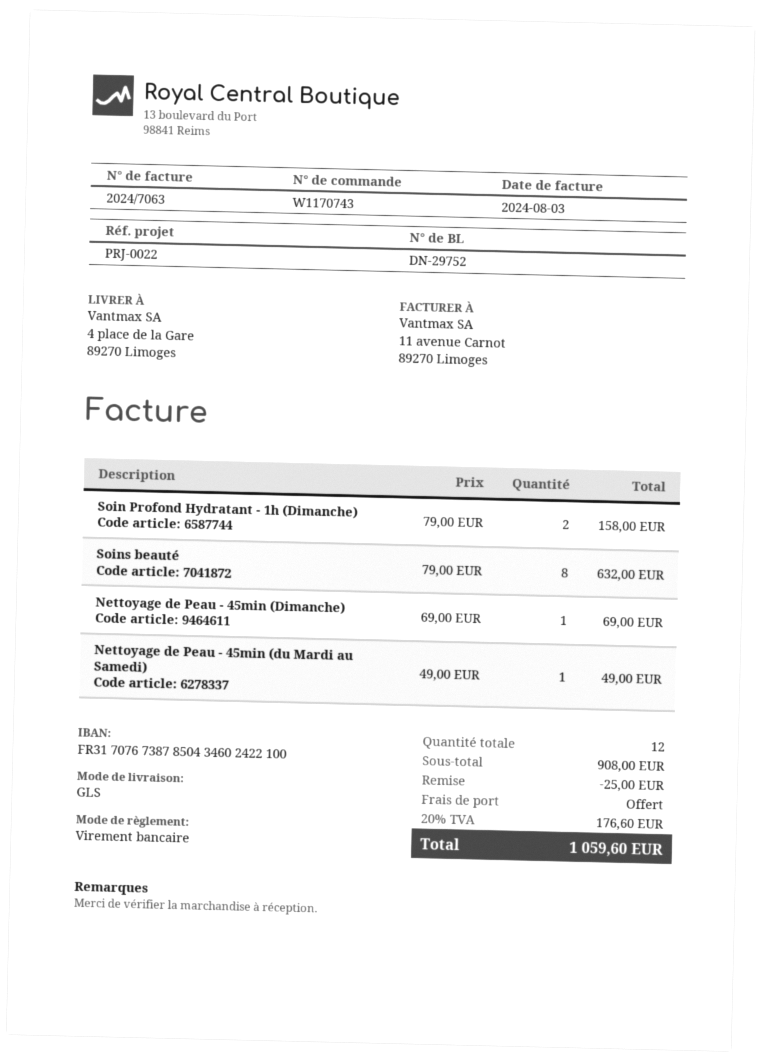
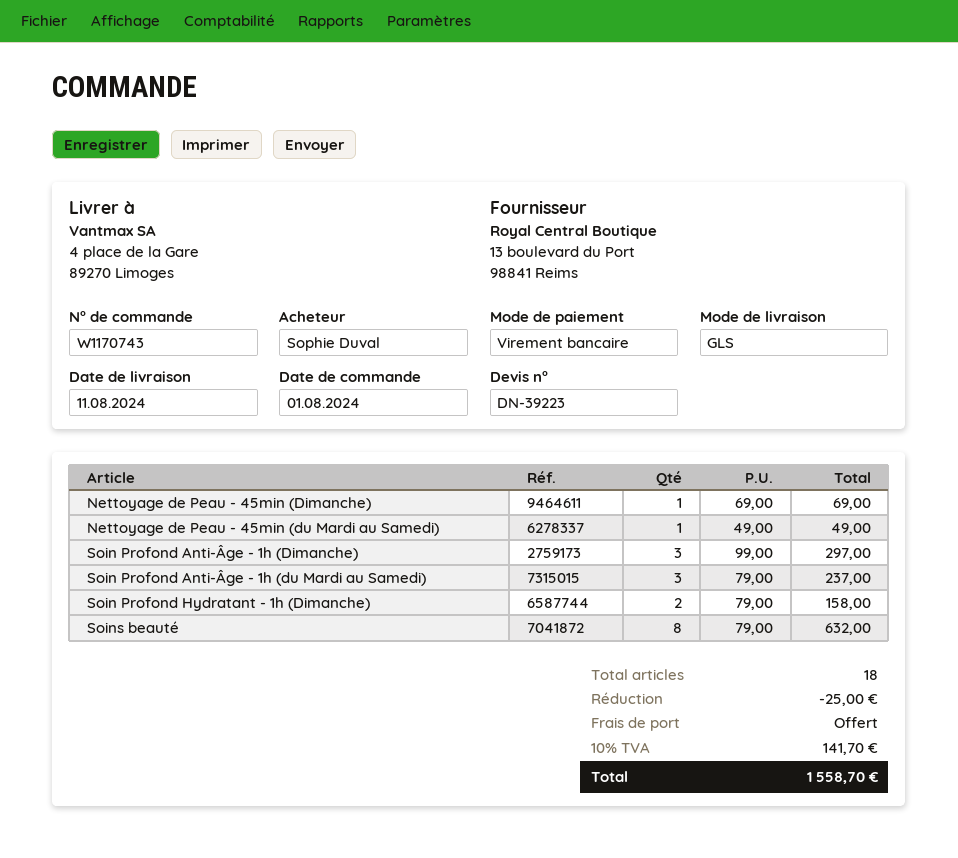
Soin Profond Anti-Âge - 1h (Dimanche): none -> 3 x 99.00 = 297.00
Soin Profond Anti-Âge - 1h (du Mardi au Samedi): none -> 3 x 79.00 = 237.00
total quantity: 12 -> 18
tax: 20% = 176.60 -> 10% = 141.70
total: 1059.60 -> 1558.70

